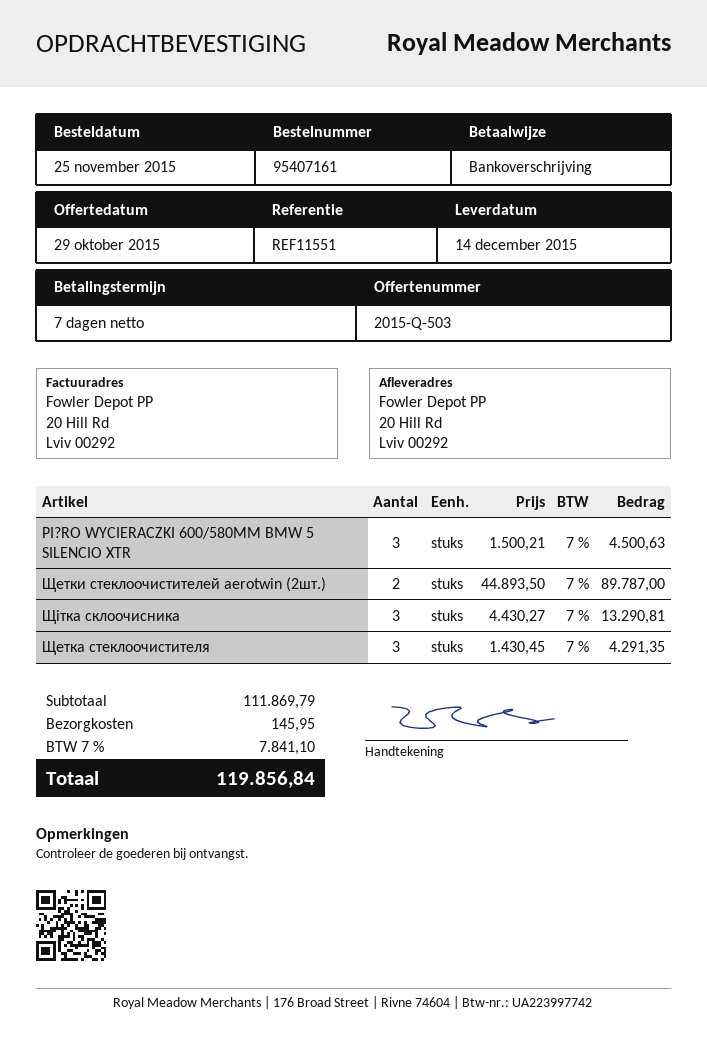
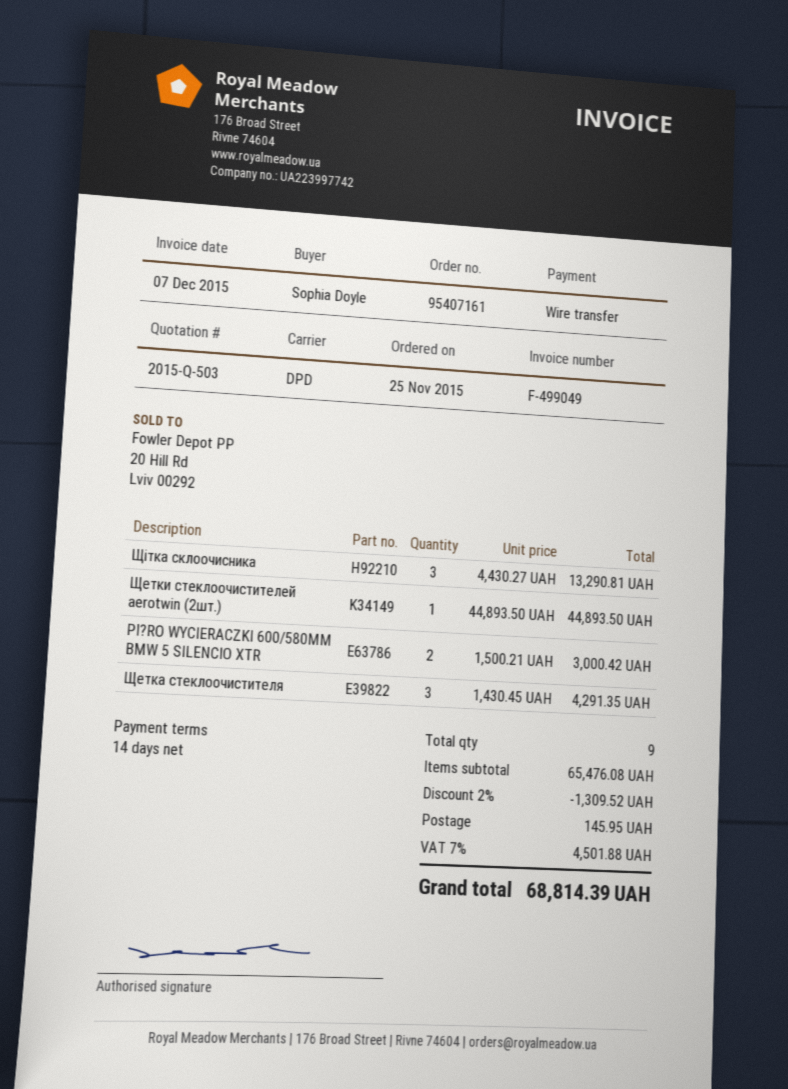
payment terms: 7 days -> 14 days
PI?RO WYCIERACZKI 600/580MM BMW 5 SILENCIO XTR: 3 x 1500.21 = 4500.63 -> 2 x 1500.21 = 3000.42
Щетки стеклоочистителей aerotwin (2шт.): 2 x 44893.50 = 89787.00 -> 1 x 44893.50 = 44893.50
subtotal: 111869.79 -> 65476.08
discount: none -> 2% = 1309.52
tax: 7% = 7841.10 -> 7% = 4501.88
total: 119856.84 -> 68814.39

